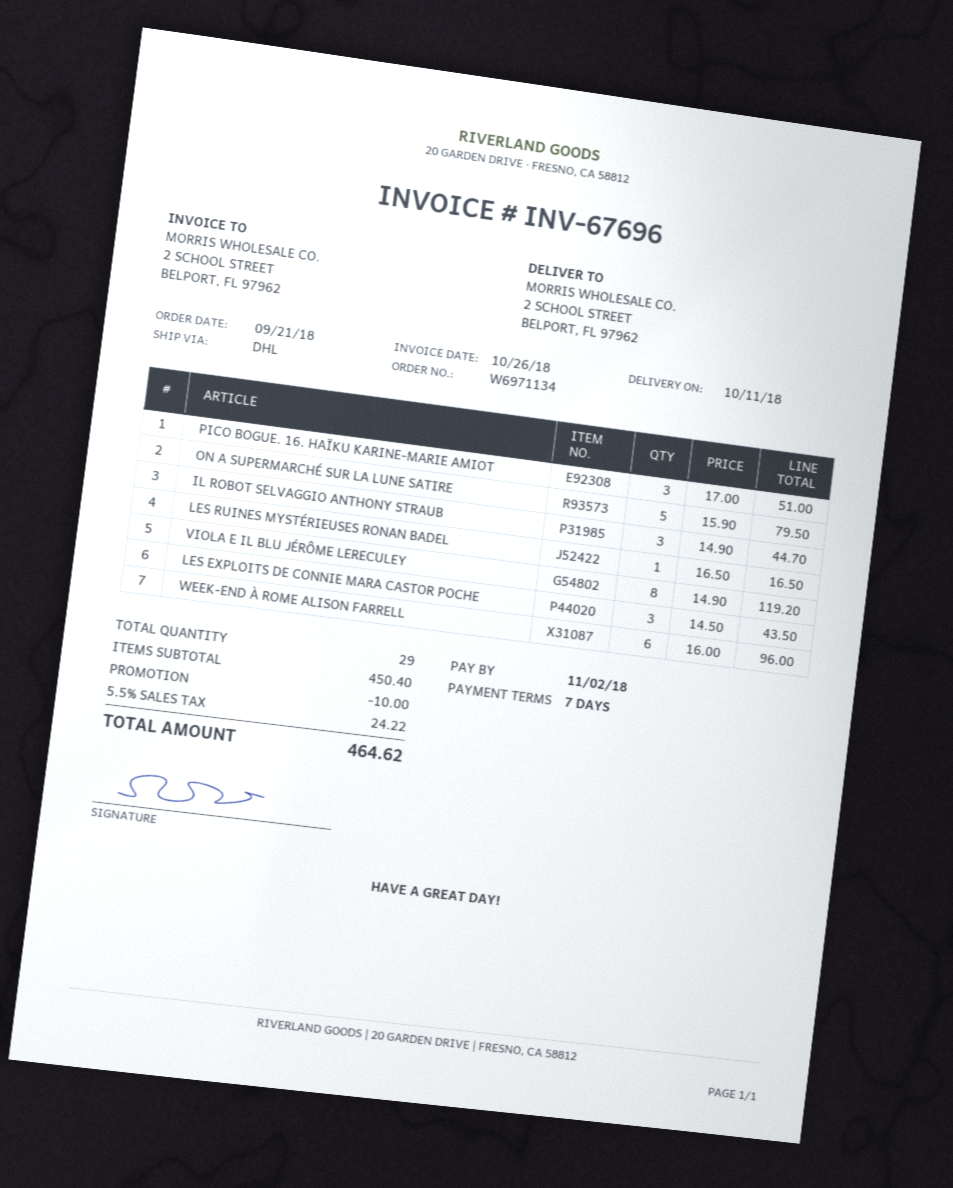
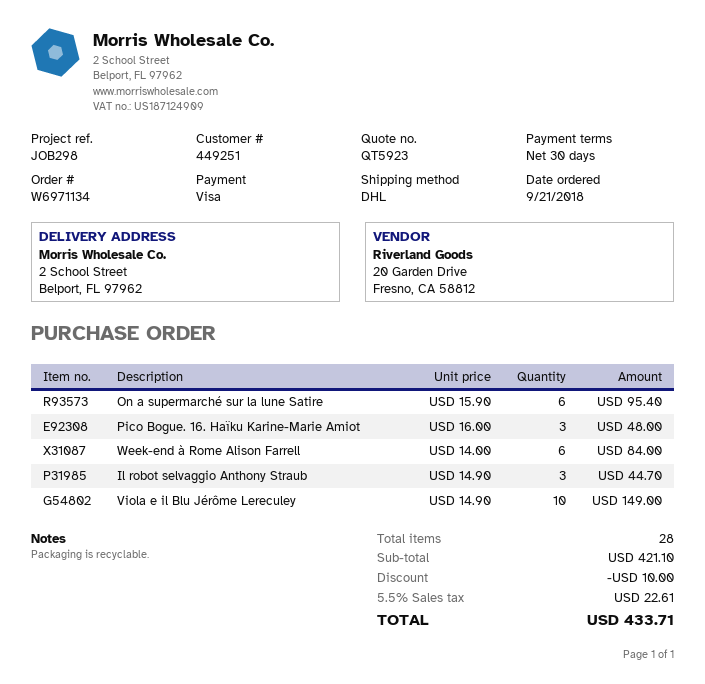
payment terms: 7 days -> 30 days
PICO BOGUE. 16. HAÏKU KARINE-MARIE AMIOT: 3 x 17.00 = 51.00 -> 3 x 16.00 = 48.00
ON A SUPERMARCHÉ SUR LA LUNE SATIRE: 5 x 15.90 = 79.50 -> 6 x 15.90 = 95.40
LES RUINES MYSTÉRIEUSES RONAN BADEL: 1 x 16.50 = 16.50 -> none
VIOLA E IL BLU JÉRÔME LERECULEY: 8 x 14.90 = 119.20 -> 10 x 14.90 = 149.00
LES EXPLOITS DE CONNIE MARA CASTOR POCHE: 3 x 14.50 = 43.50 -> none
WEEK-END À ROME ALISON FARRELL: 6 x 16.00 = 96.00 -> 6 x 14.00 = 84.00
total quantity: 29 -> 28
subtotal: 450.40 -> 421.10
tax: 5.5% = 24.22 -> 5.5% = 22.61
total: 464.62 -> 433.71

